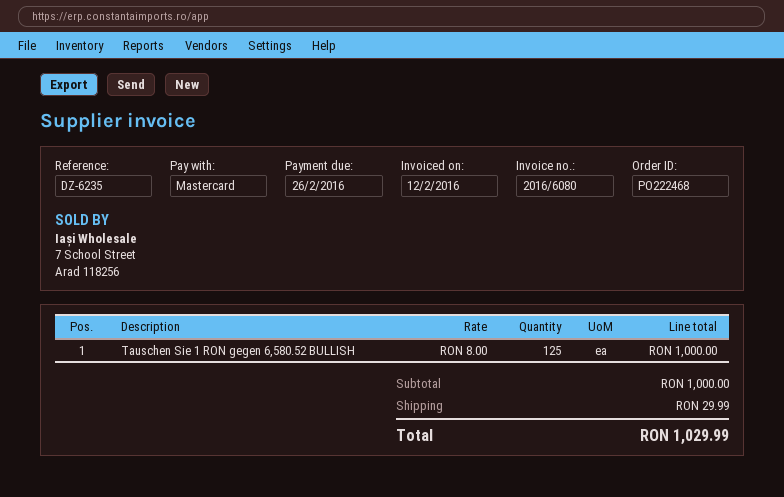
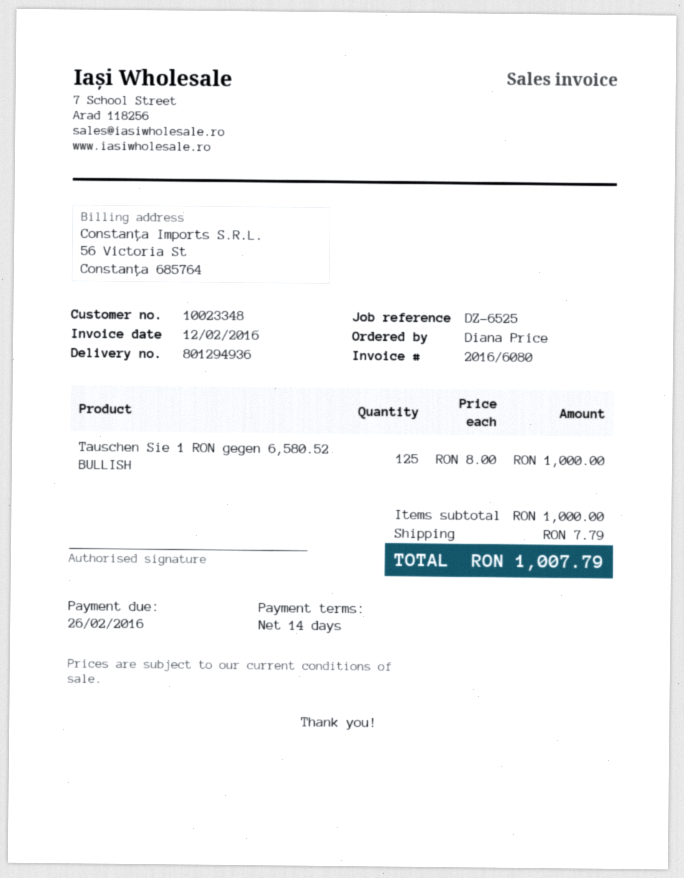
reference: DZ-6235 -> DZ-6525
shipping: 29.99 -> 7.79
total: 1029.99 -> 1007.79

